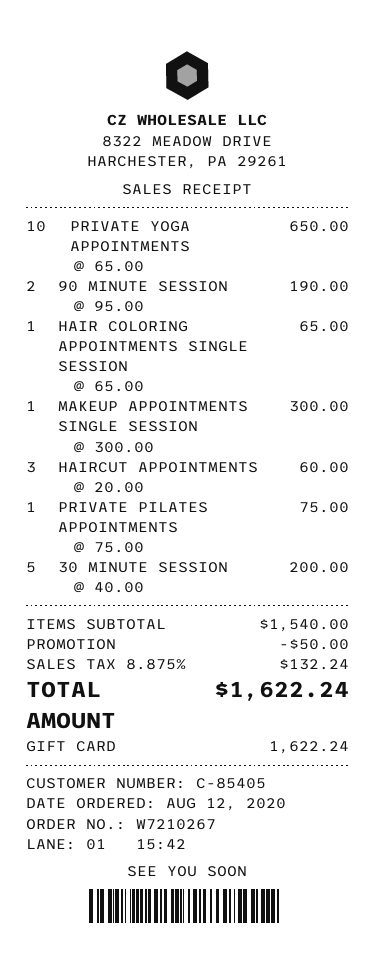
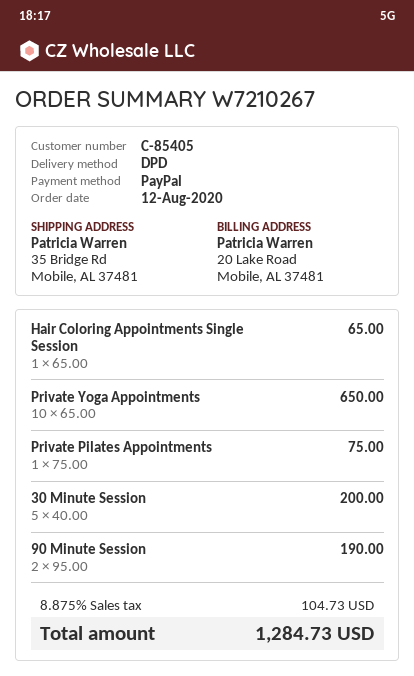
payment method: gift card -> PayPal
MAKEUP APPOINTMENTS SINGLE SESSION: 1 x 300.00 = 300.00 -> none
HAIRCUT APPOINTMENTS: 3 x 20.00 = 60.00 -> none
discount: 50.00 -> none
tax: 8.875% = 132.24 -> 8.875% = 104.73
total: 1622.24 -> 1284.73

